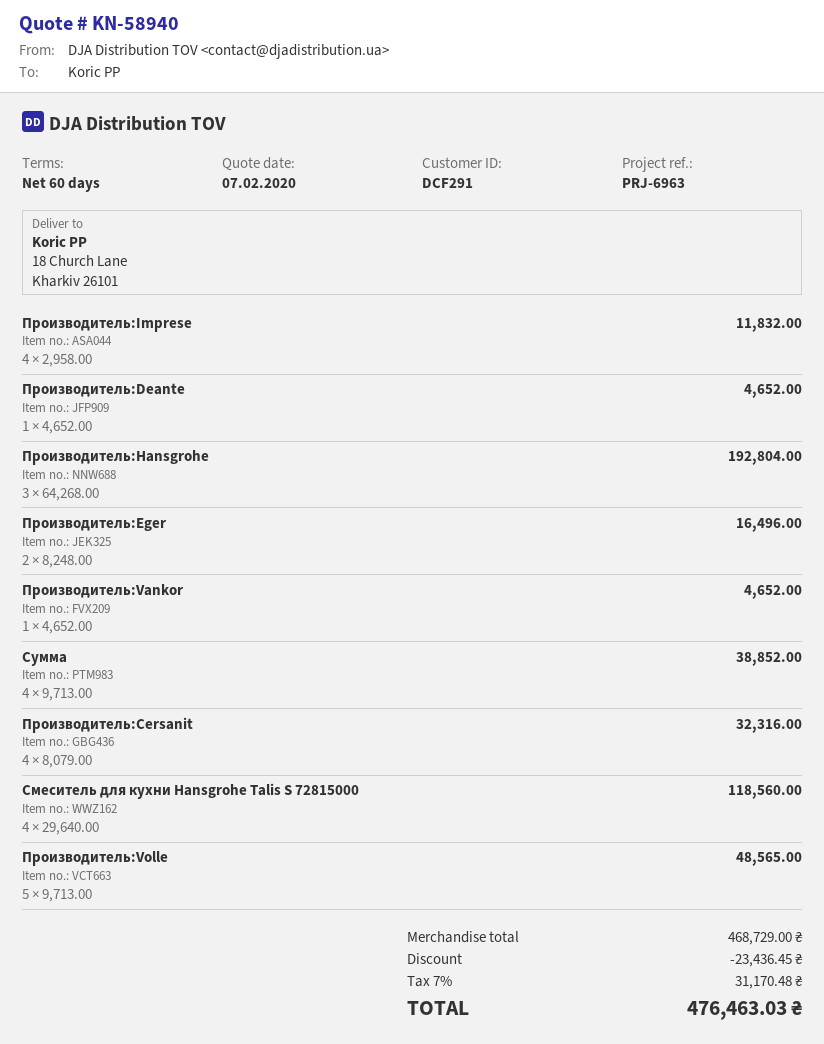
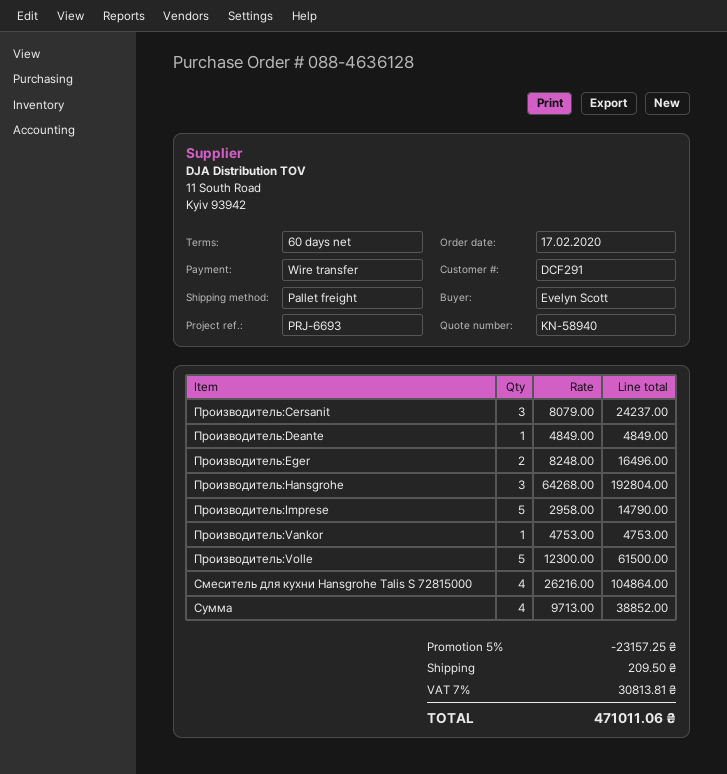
reference: PRJ-6963 -> PRJ-6693
Производитель:Imprese: 4 x 2958.00 = 11832.00 -> 5 x 2958.00 = 14790.00
Производитель:Deante: 1 x 4652.00 = 4652.00 -> 1 x 4849.00 = 4849.00
Производитель:Vankor: 1 x 4652.00 = 4652.00 -> 1 x 4753.00 = 4753.00
Производитель:Cersanit: 4 x 8079.00 = 32316.00 -> 3 x 8079.00 = 24237.00
Смеситель для кухни Hansgrohe Talis S 72815000: 4 x 29640.00 = 118560.00 -> 4 x 26216.00 = 104864.00
Производитель:Volle: 5 x 9713.00 = 48565.00 -> 5 x 12300.00 = 61500.00
discount: 23436.45 -> 23157.25
shipping: none -> 209.50
tax: 7% = 31170.48 -> 7% = 30813.81
total: 476463.03 -> 471011.06

